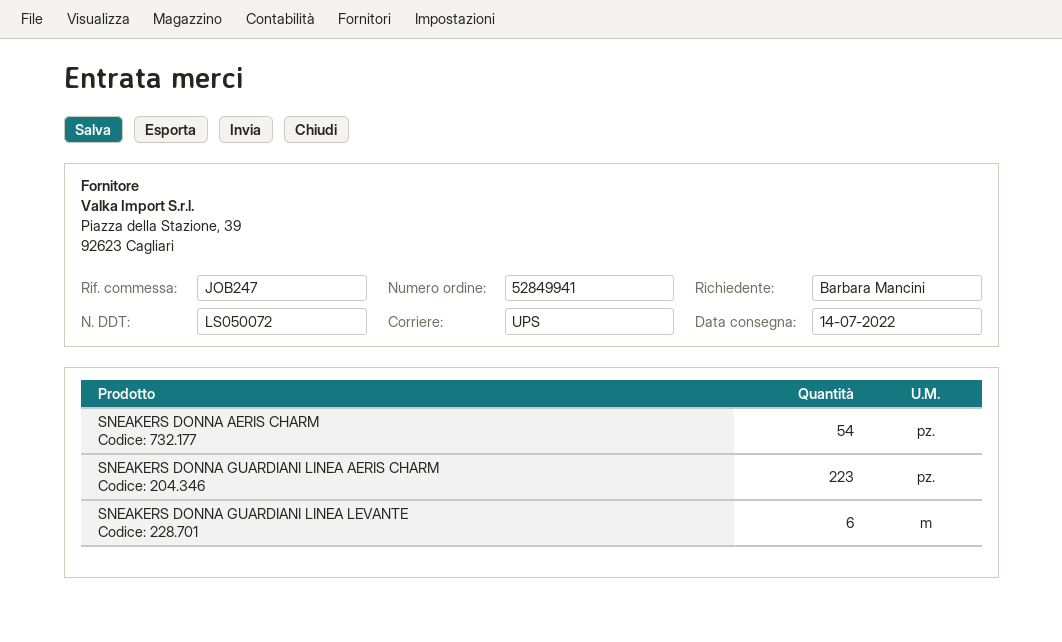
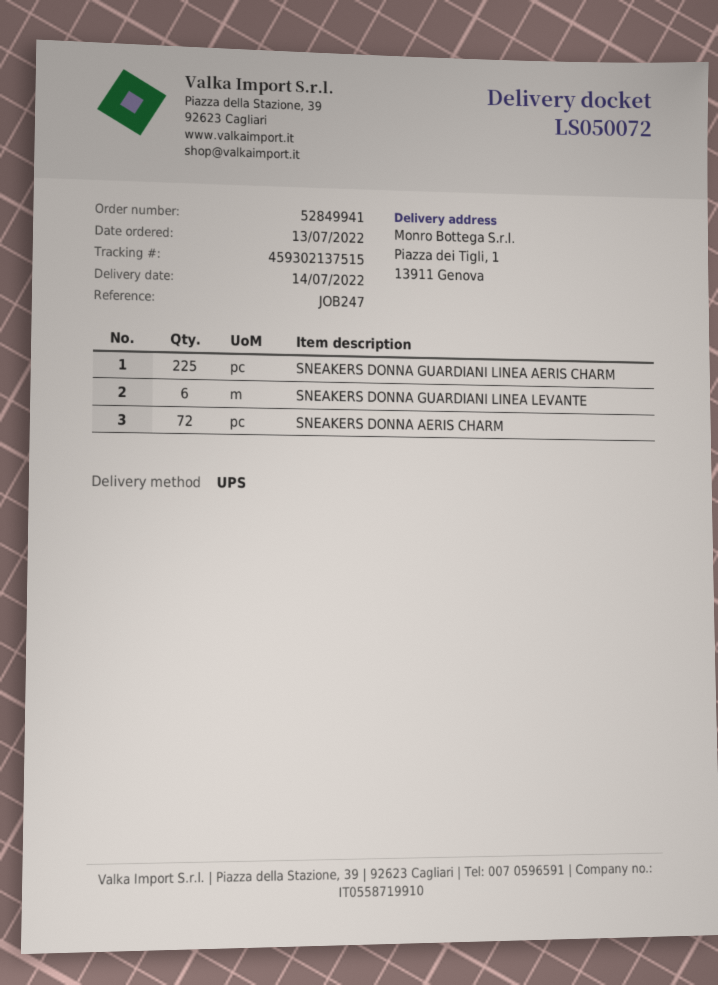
SNEAKERS DONNA AERIS CHARM: 54 -> 72
SNEAKERS DONNA GUARDIANI LINEA AERIS CHARM: 223 -> 225

